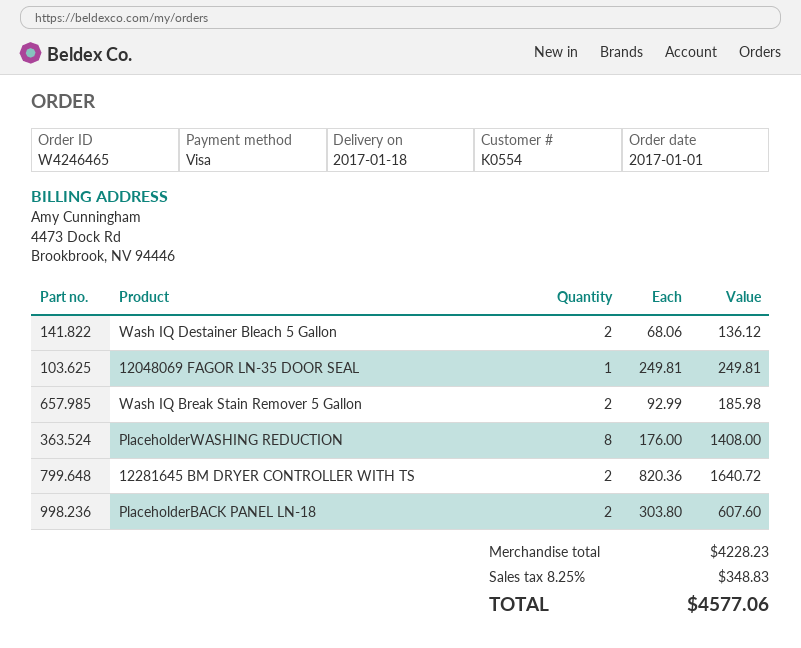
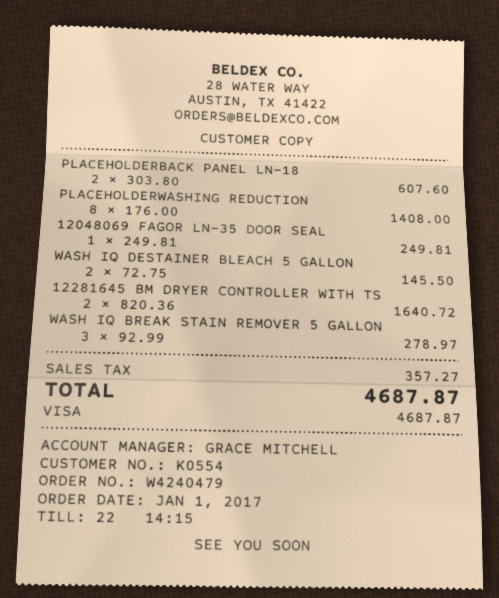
order number: W4246465 -> W4240479
Wash IQ Destainer Bleach 5 Gallon: 2 x 68.06 = 136.12 -> 2 x 72.75 = 145.50
Wash IQ Break Stain Remover 5 Gallon: 2 x 92.99 = 185.98 -> 3 x 92.99 = 278.97
tax: 348.83 -> 357.27
total: 4577.06 -> 4687.87

